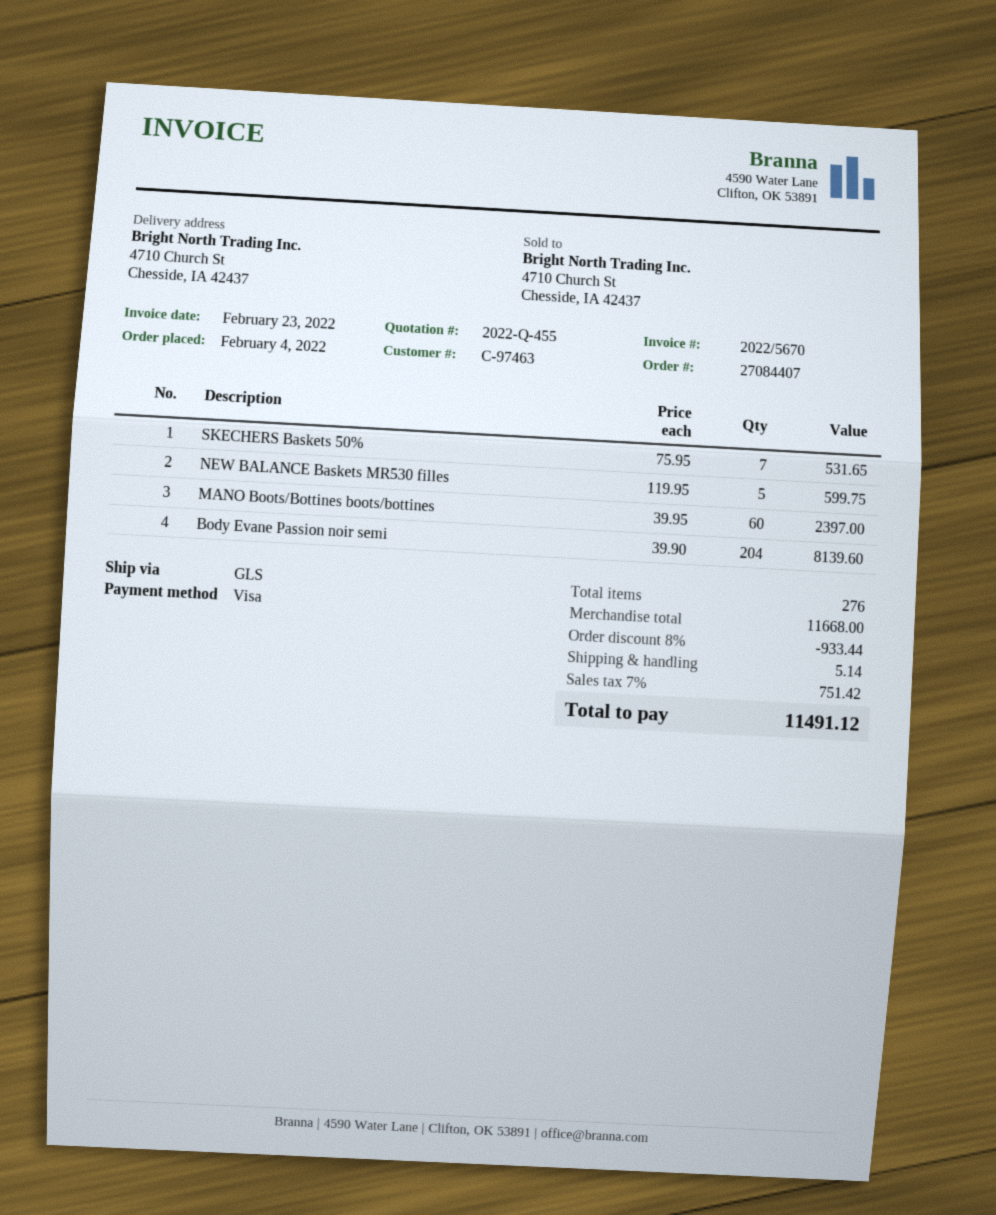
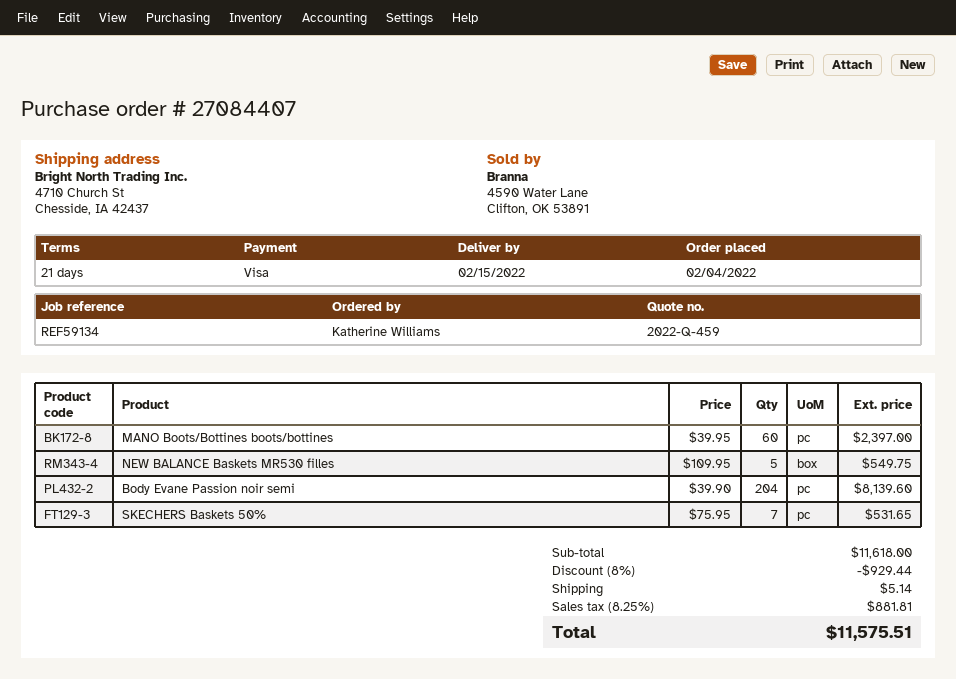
quote number: 2022-Q-455 -> 2022-Q-459
NEW BALANCE Baskets MR530 filles: 5 x 119.95 = 599.75 -> 5 x 109.95 = 549.75
subtotal: 11668.00 -> 11618.00
discount: 8% = 933.44 -> 8% = 929.44
tax: 7% = 751.42 -> 8.25% = 881.81
total: 11491.12 -> 11575.51

